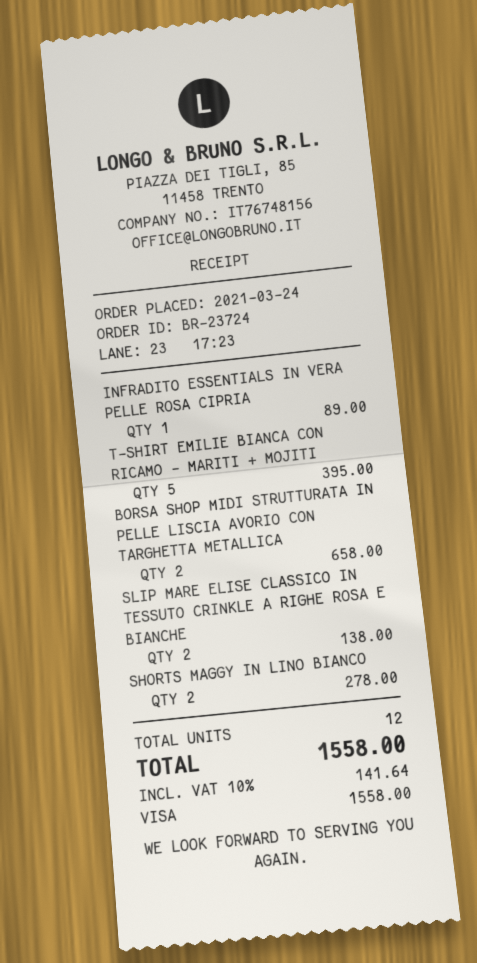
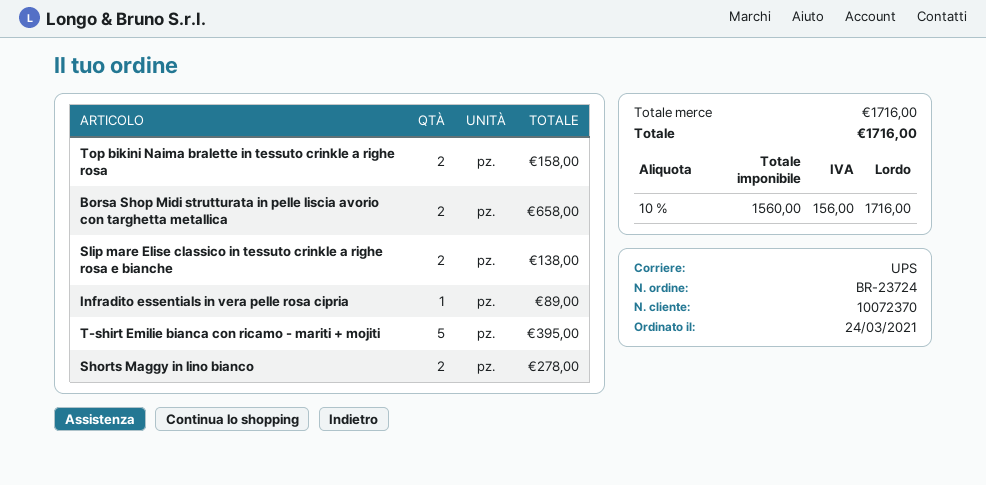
Top bikini Naima bralette in tessuto crinkle a righe rosa: none -> 2 for 158.00
tax: 10% = 141.64 -> 10% = 156.00
total: 1558.00 -> 1716.00

